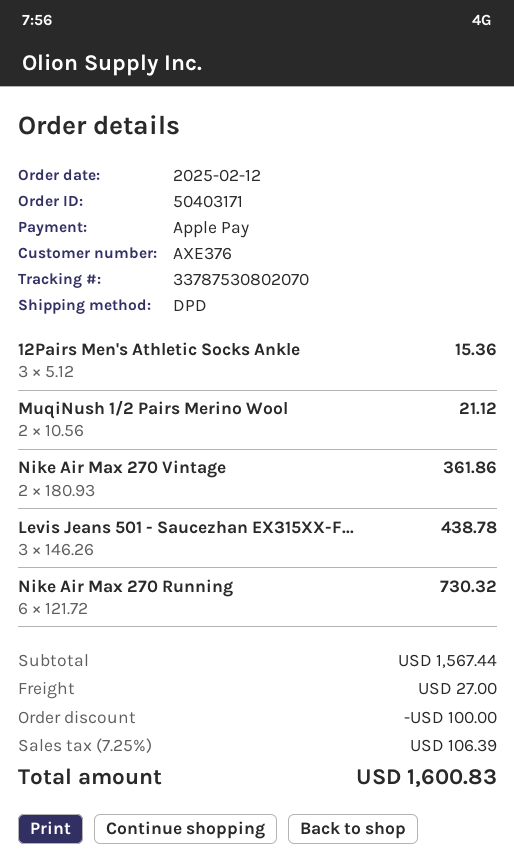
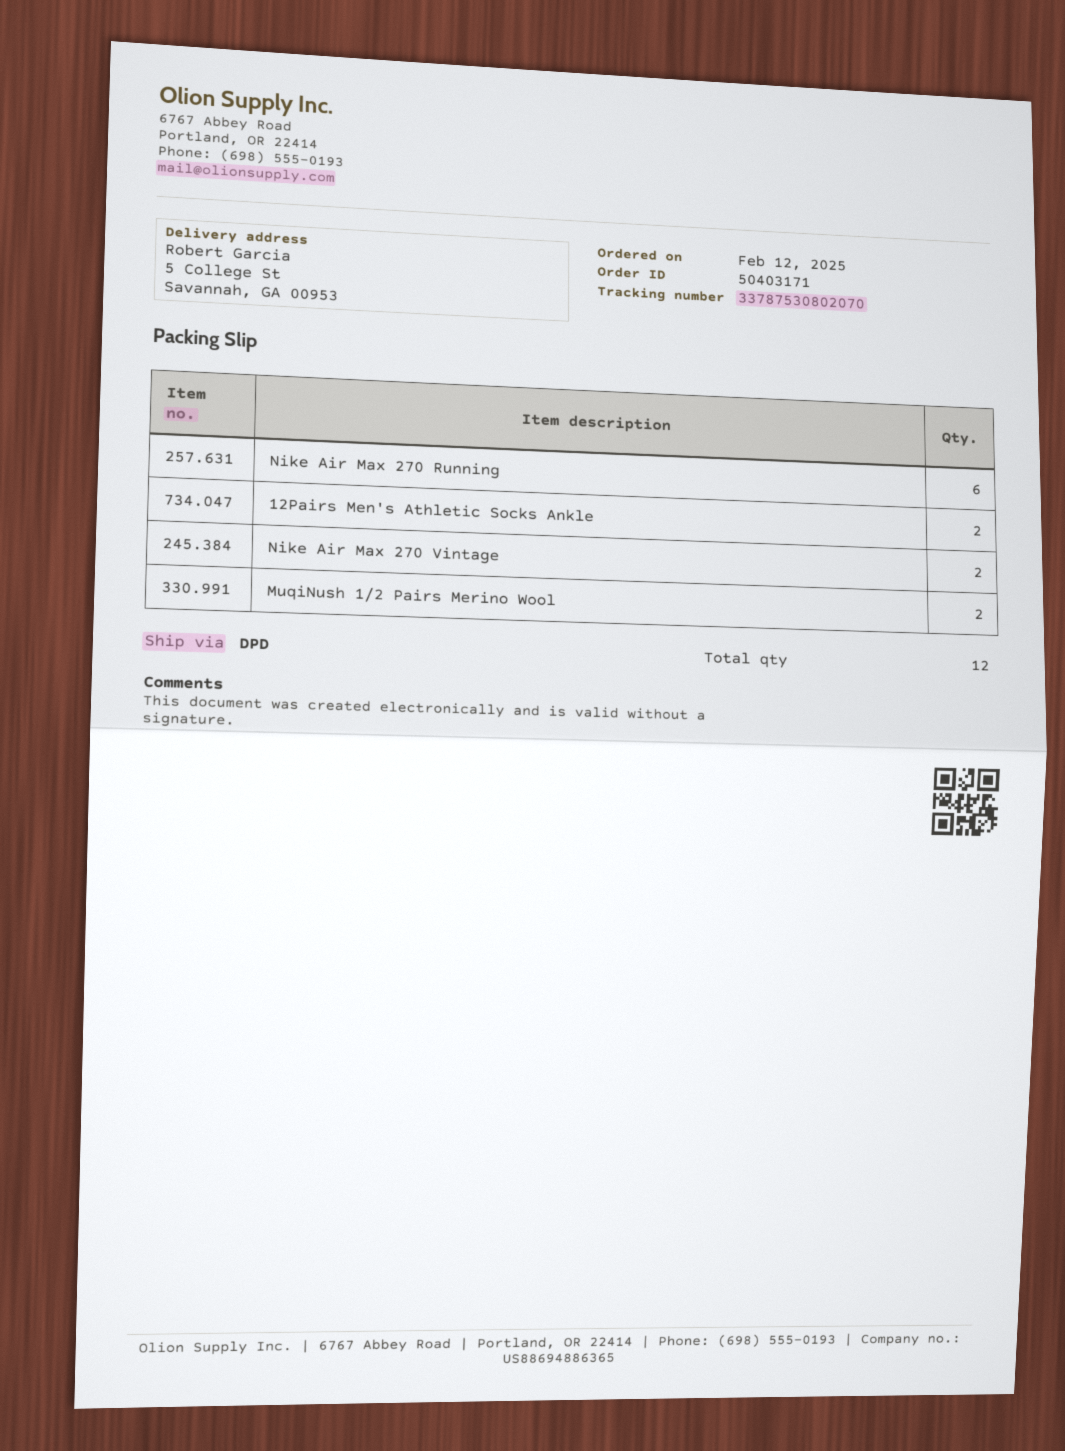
12Pairs Men's Athletic Socks Ankle: 3 -> 2
Levis Jeans 501 - Saucezhan EX315XX-F...: 3 -> none

